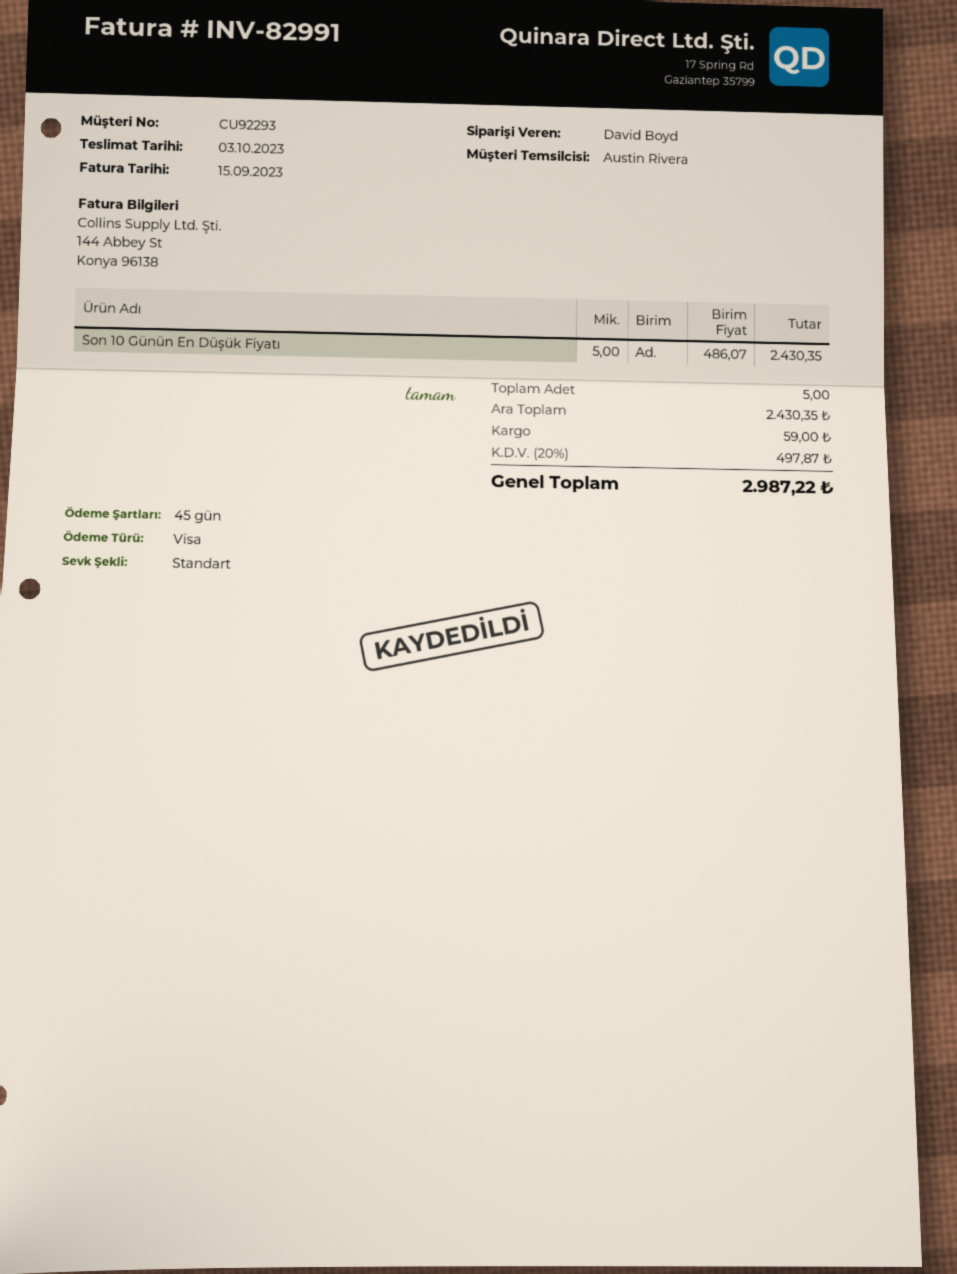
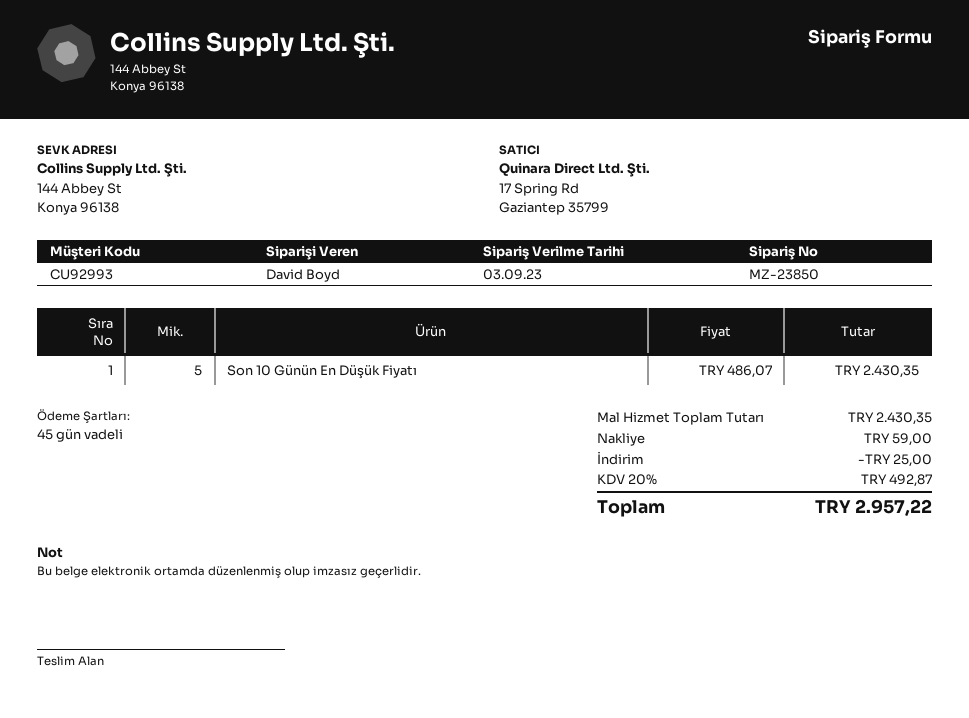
customer number: CU92293 -> CU92993
discount: none -> 25.00
tax: 20% = 497.87 -> 20% = 492.87
total: 2987.22 -> 2957.22

